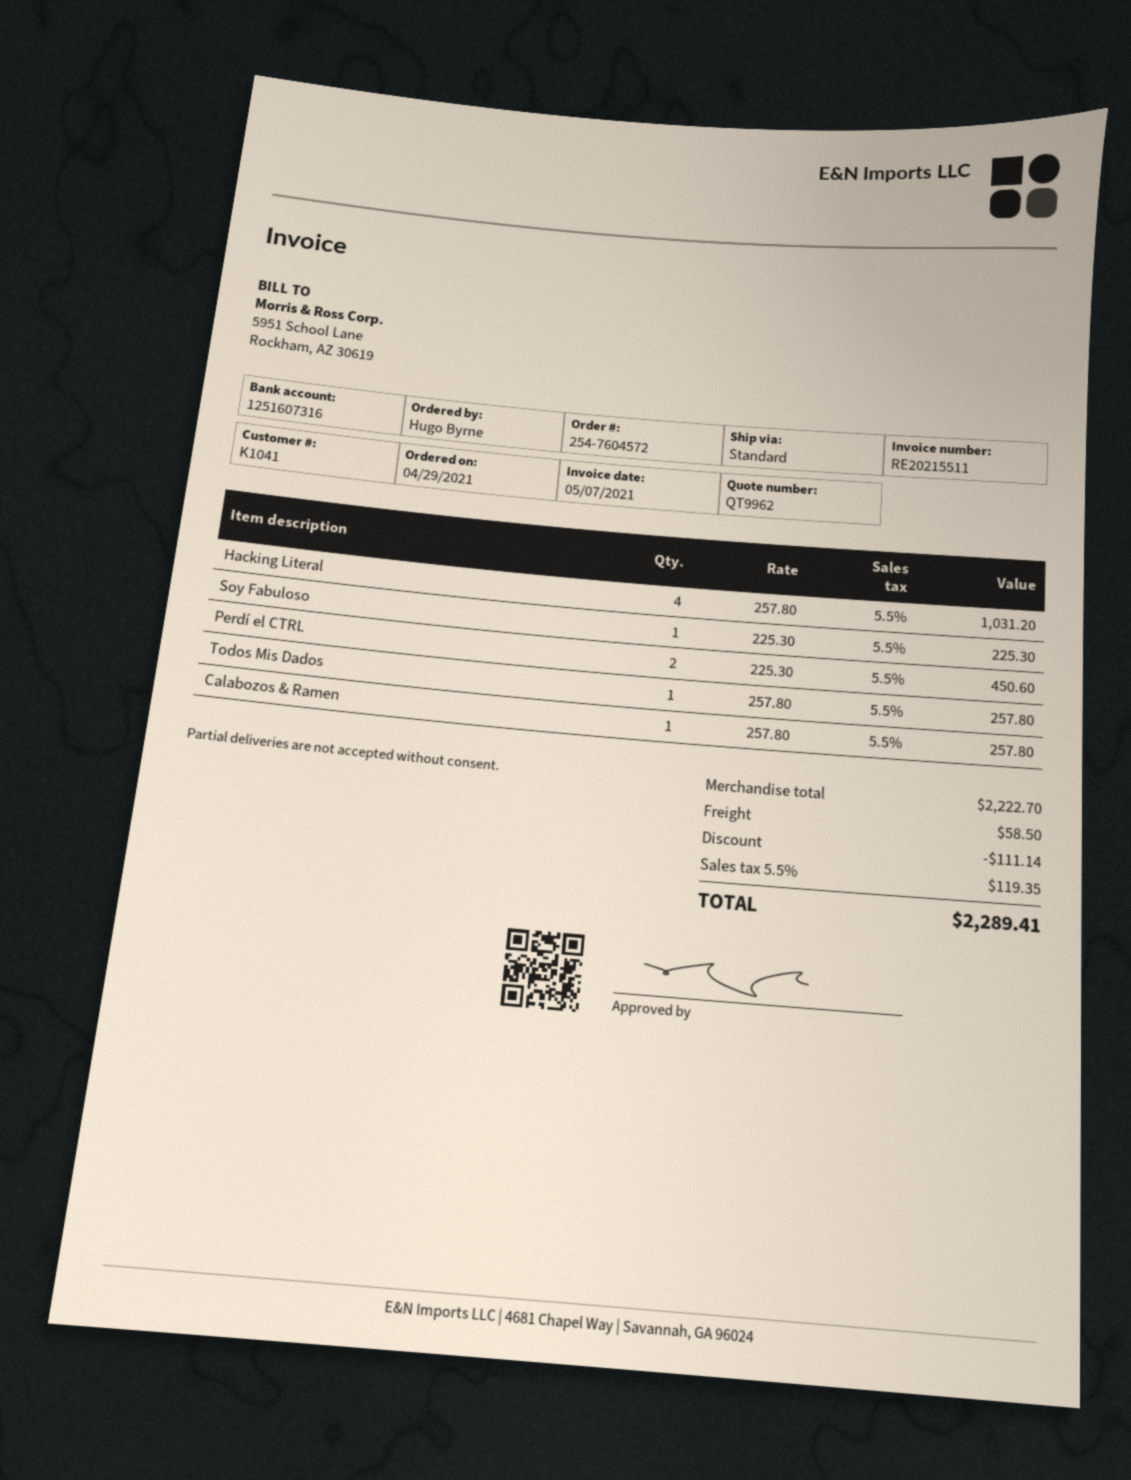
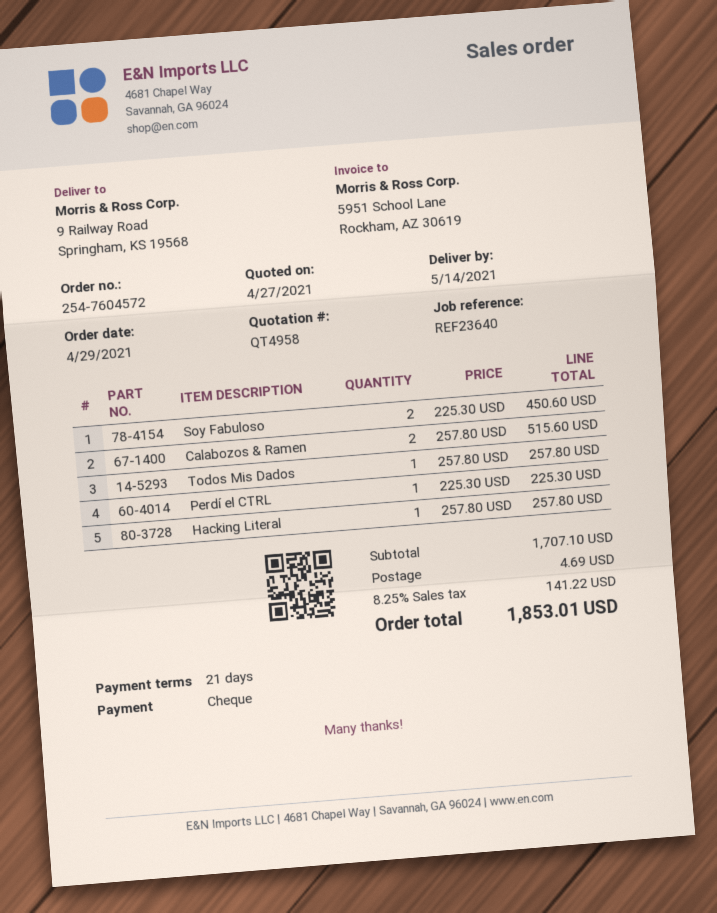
quote number: QT9962 -> QT4958
Hacking Literal: 4 x 257.80 = 1031.20 -> 1 x 257.80 = 257.80
Soy Fabuloso: 1 x 225.30 = 225.30 -> 2 x 225.30 = 450.60
Perdí el CTRL: 2 x 225.30 = 450.60 -> 1 x 225.30 = 225.30
Calabozos & Ramen: 1 x 257.80 = 257.80 -> 2 x 257.80 = 515.60
subtotal: 2222.70 -> 1707.10
discount: 111.14 -> none
shipping: 58.50 -> 4.69
tax: 5.5% = 119.35 -> 8.25% = 141.22
total: 2289.41 -> 1853.01

